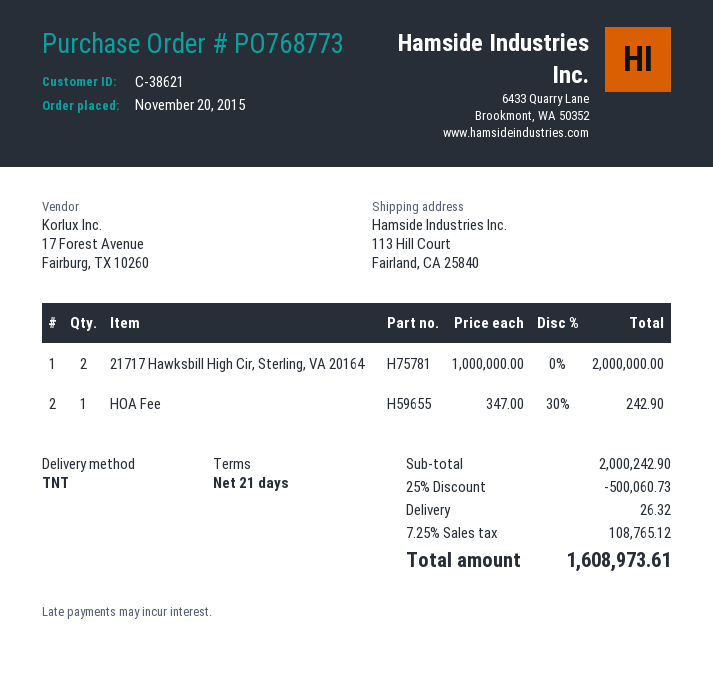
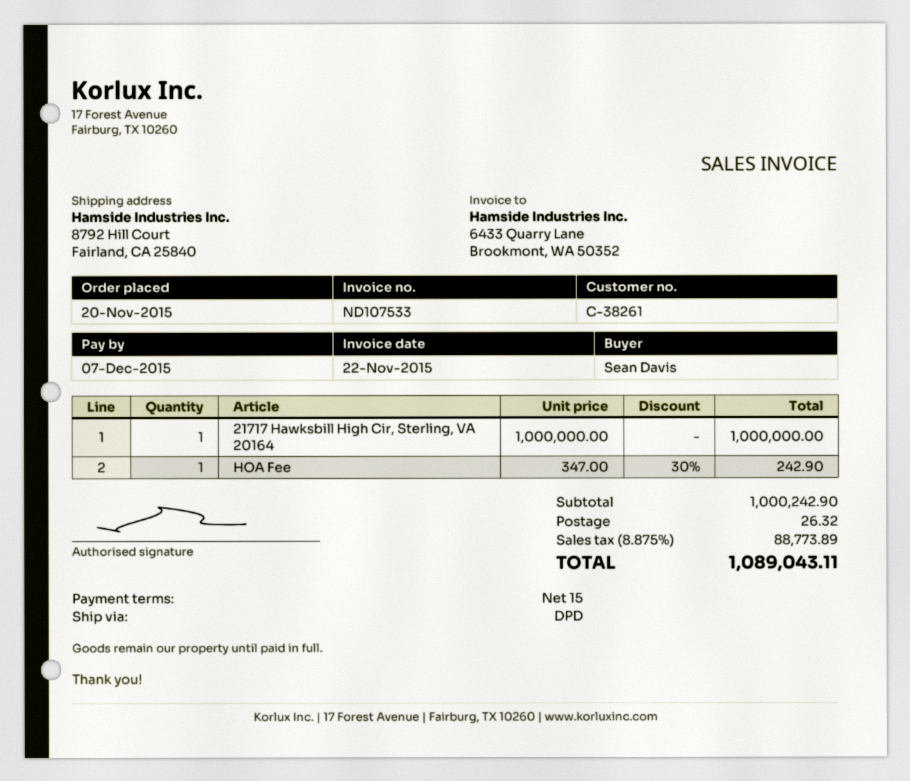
payment terms: 21 days -> 15 days
customer number: C-38621 -> C-38261
shipping method: TNT -> DPD
ship to: 113 Hill Court, Fairland, CA 25840 -> 8792 Hill Court, Fairland, CA 25840
21717 Hawksbill High Cir, Sterling, VA 20164: 2 x 1000000.00 = 2000000.00 -> 1 x 1000000.00 = 1000000.00
subtotal: 2000242.90 -> 1000242.90
discount: 25% = 500060.73 -> none
tax: 7.25% = 108765.12 -> 8.875% = 88773.89
total: 1608973.61 -> 1089043.11

